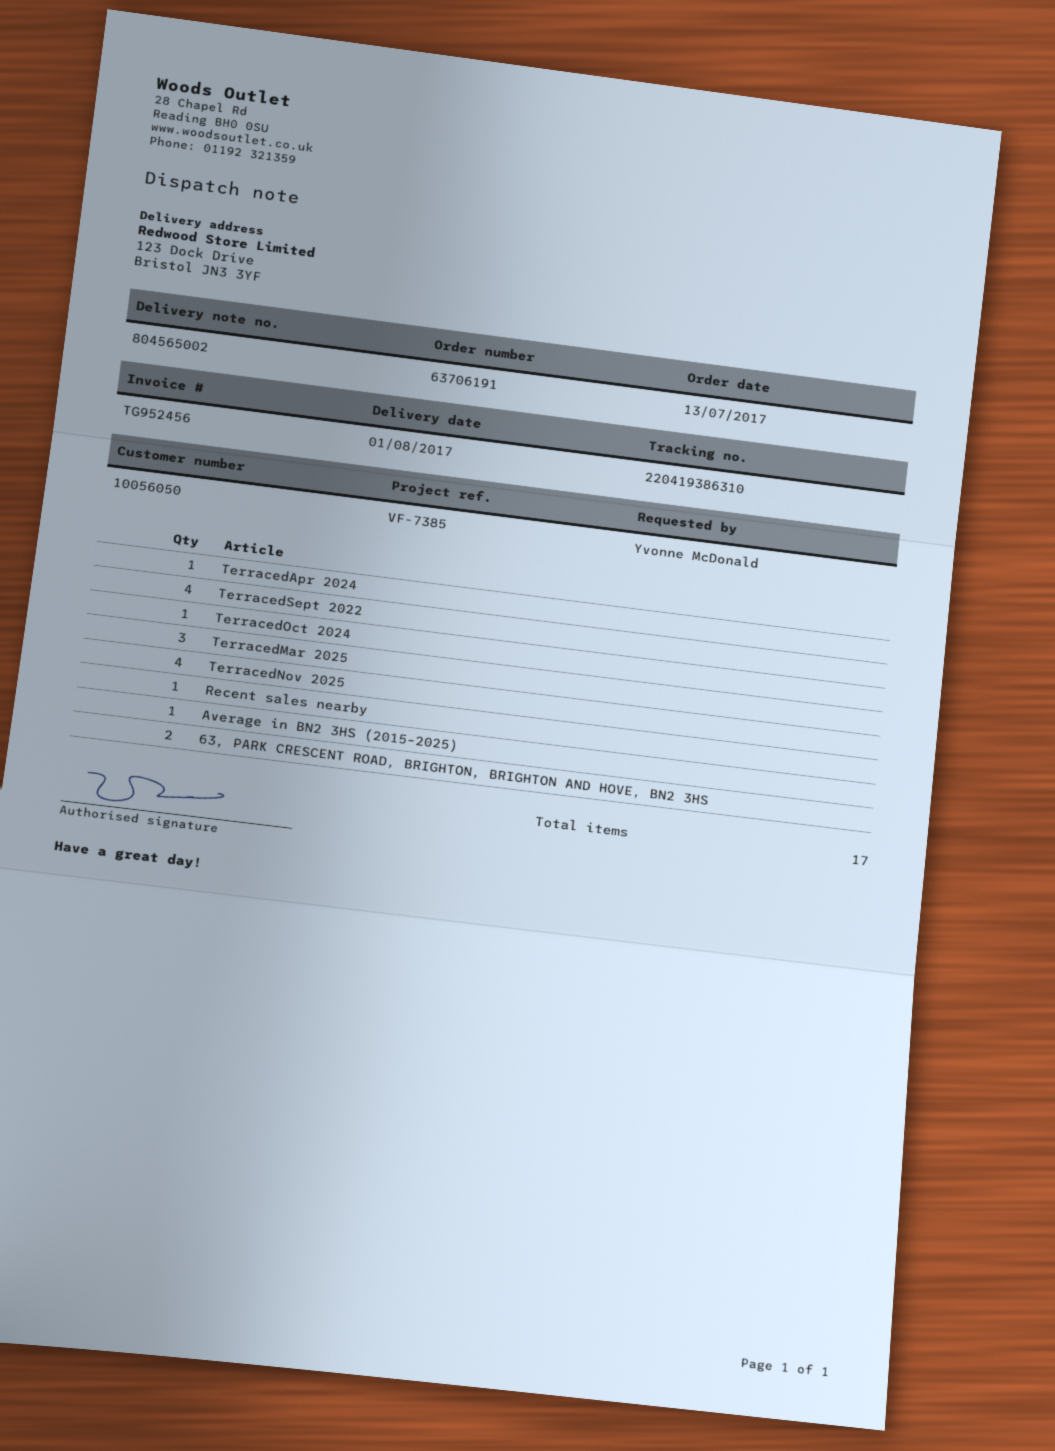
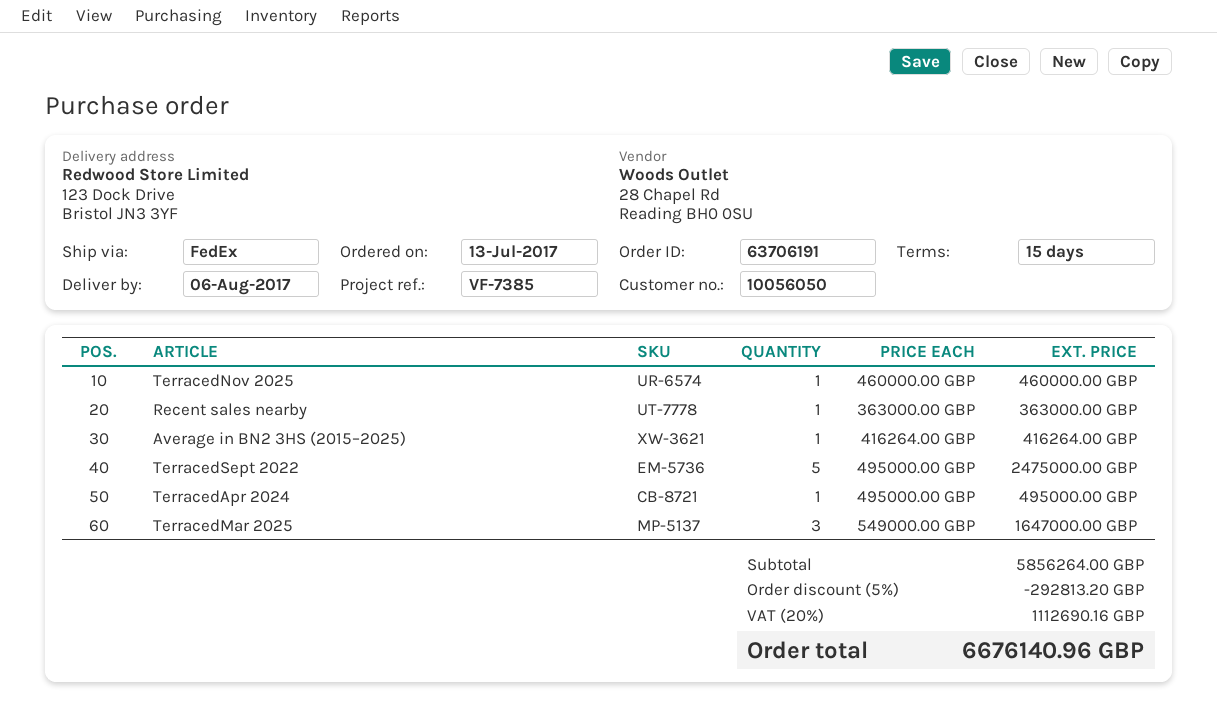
delivery date: 2017-08-01 -> 2017-08-06
TerracedSept 2022: 4 -> 5
TerracedOct 2024: 1 -> none
TerracedNov 2025: 4 -> 1
63, PARK CRESCENT ROAD, BRIGHTON, BRIGHTON AND HOVE, BN2 3HS: 2 -> none

